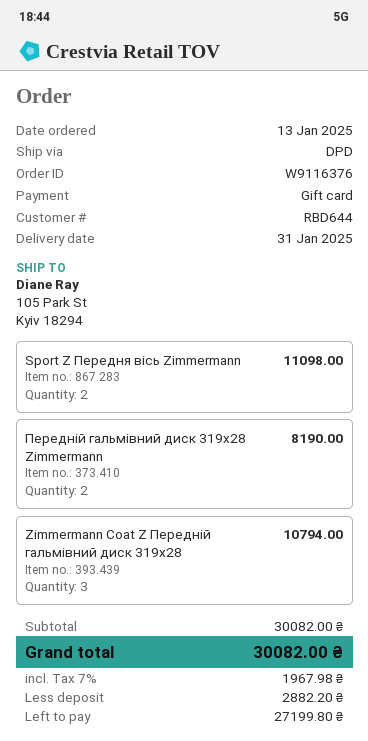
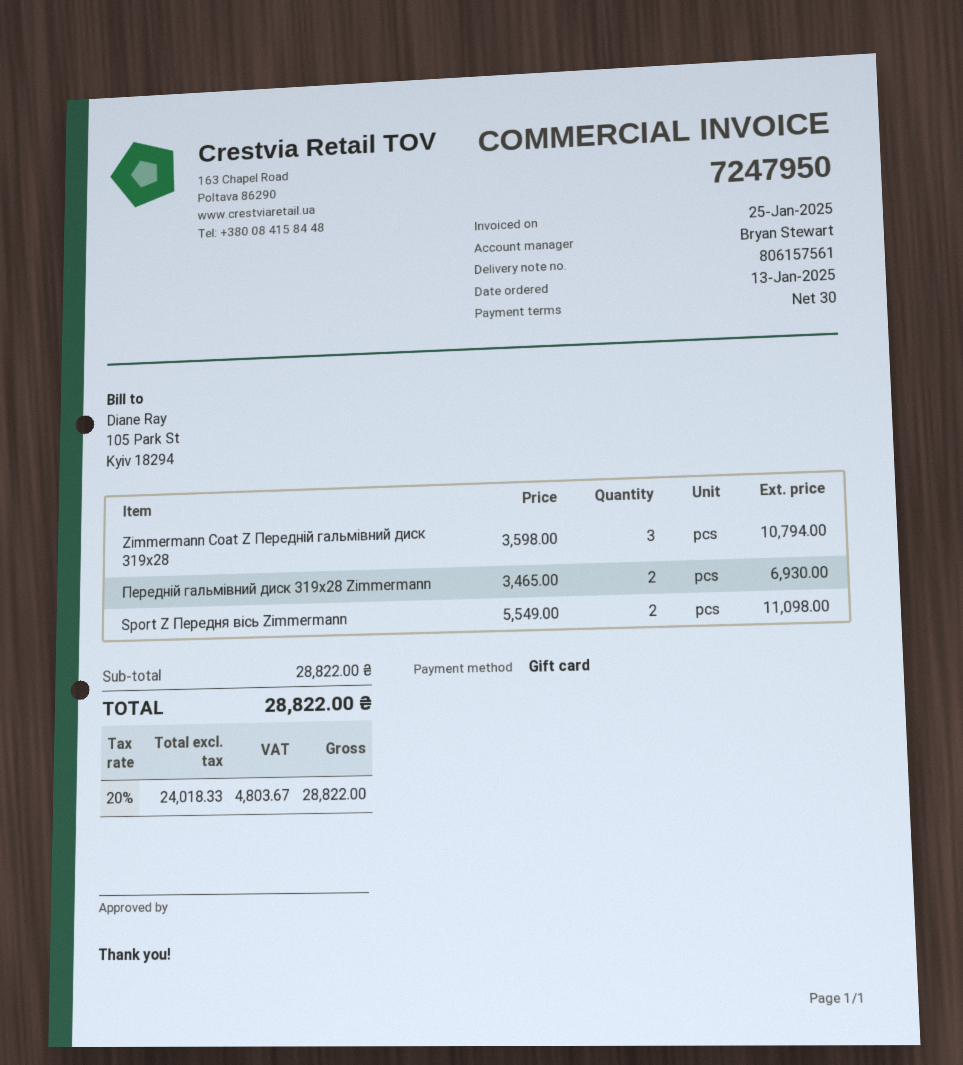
Передній гальмівний диск 319х28 Zimmermann: 2 for 8190.00 -> 2 for 6930.00
subtotal: 30082.00 -> 28822.00
tax: 7% = 1967.98 -> 20% = 4803.67
total: 30082.00 -> 28822.00

